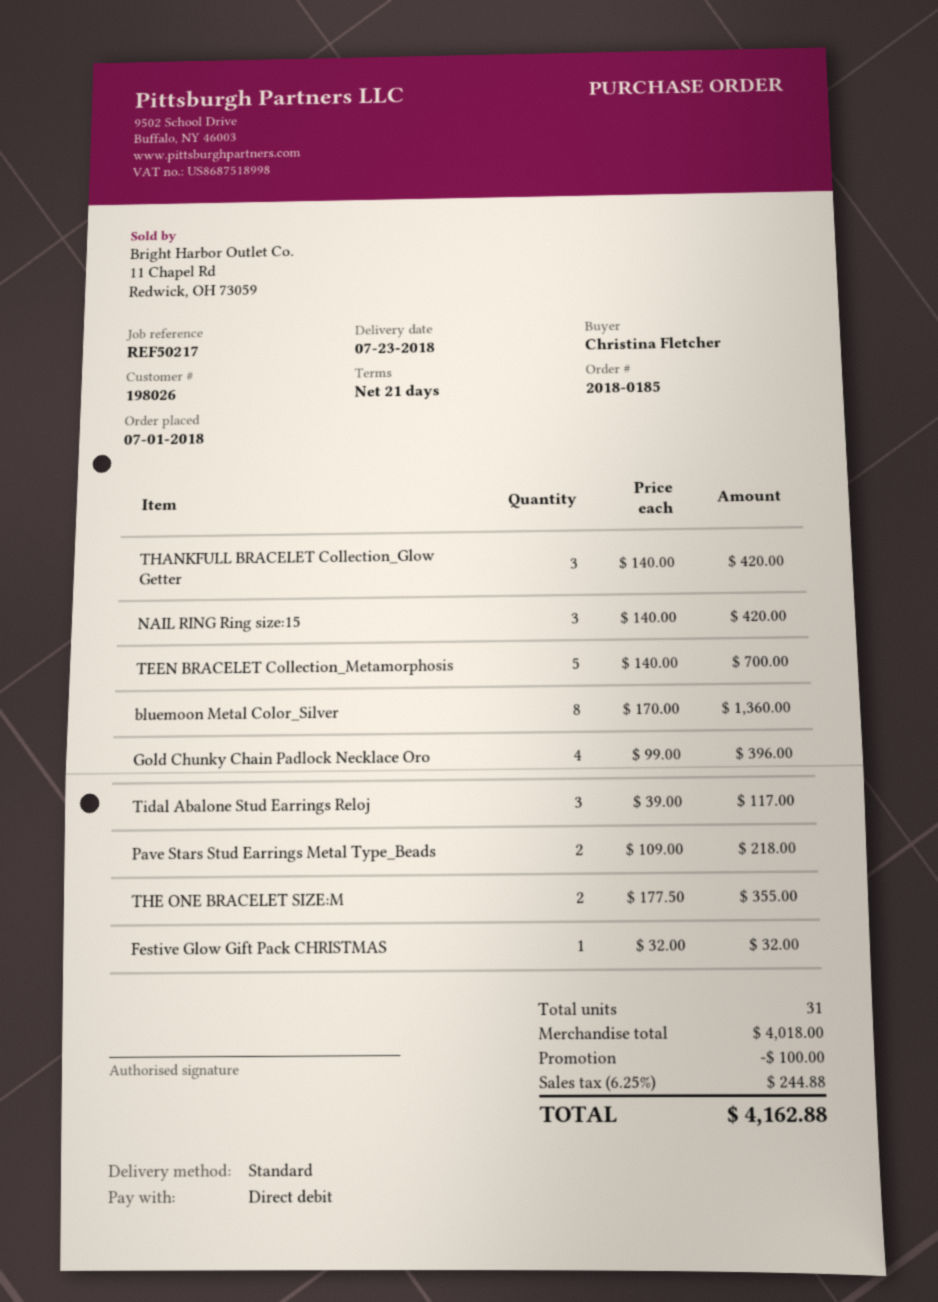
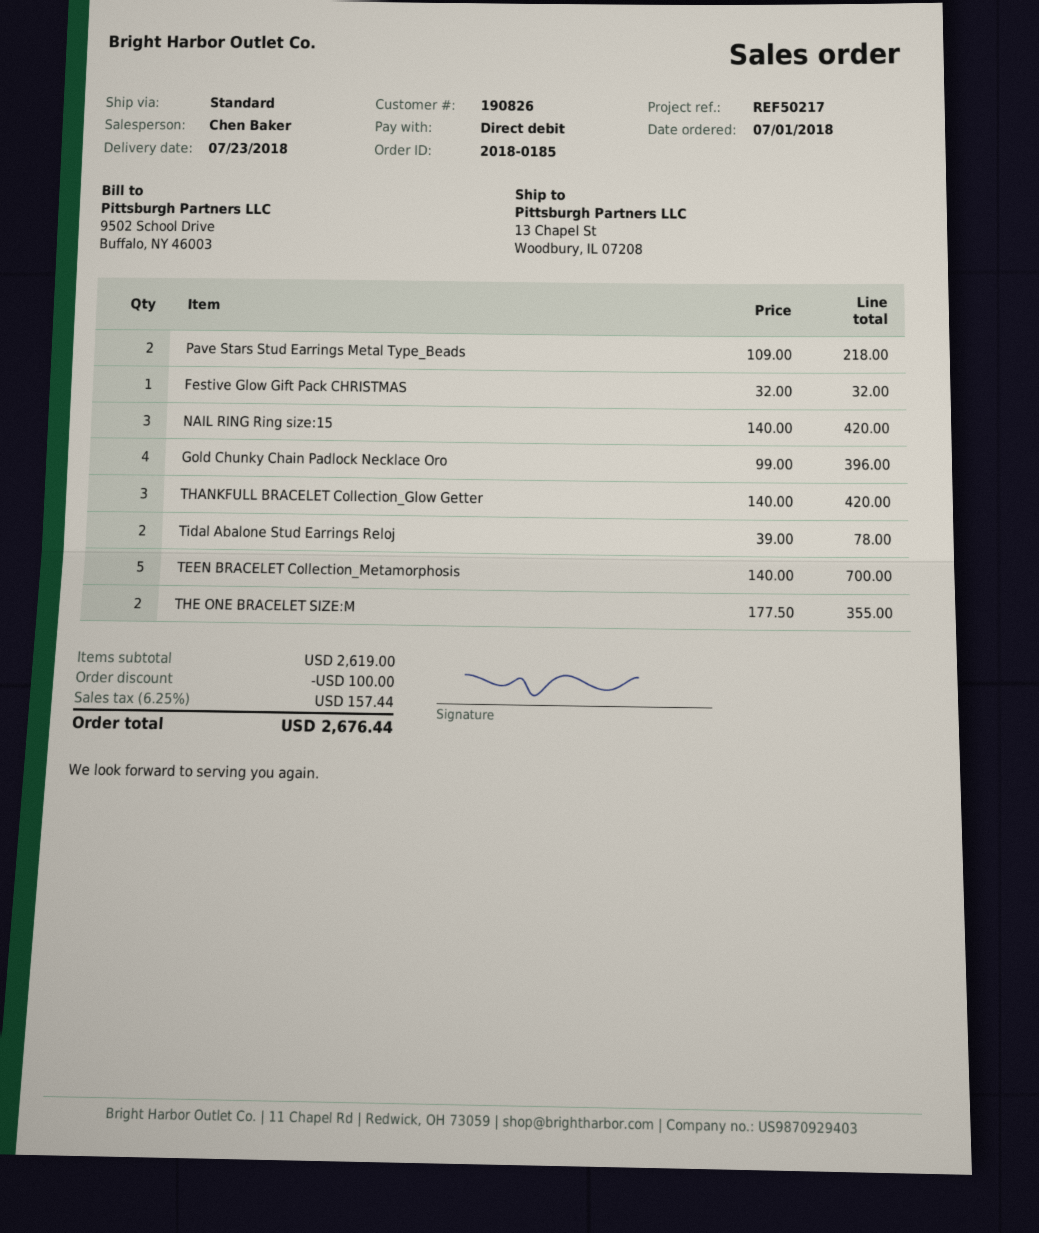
customer number: 198026 -> 190826
bluemoon Metal Color_Silver: 8 x 170.00 = 1360.00 -> none
Tidal Abalone Stud Earrings Reloj: 3 x 39.00 = 117.00 -> 2 x 39.00 = 78.00
subtotal: 4018.00 -> 2619.00
tax: 6.25% = 244.88 -> 6.25% = 157.44
total: 4162.88 -> 2676.44

